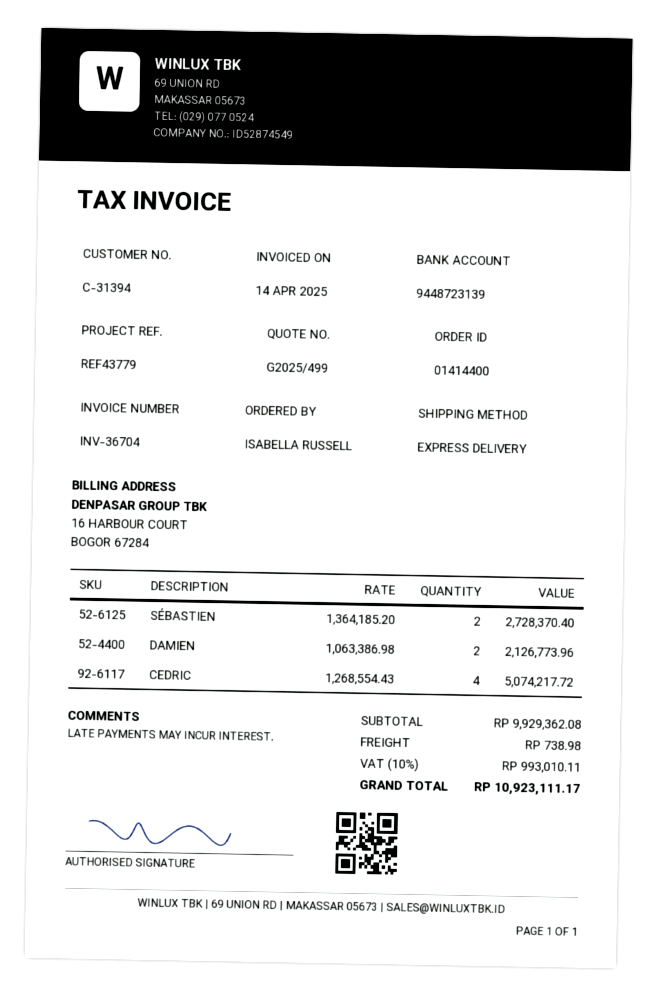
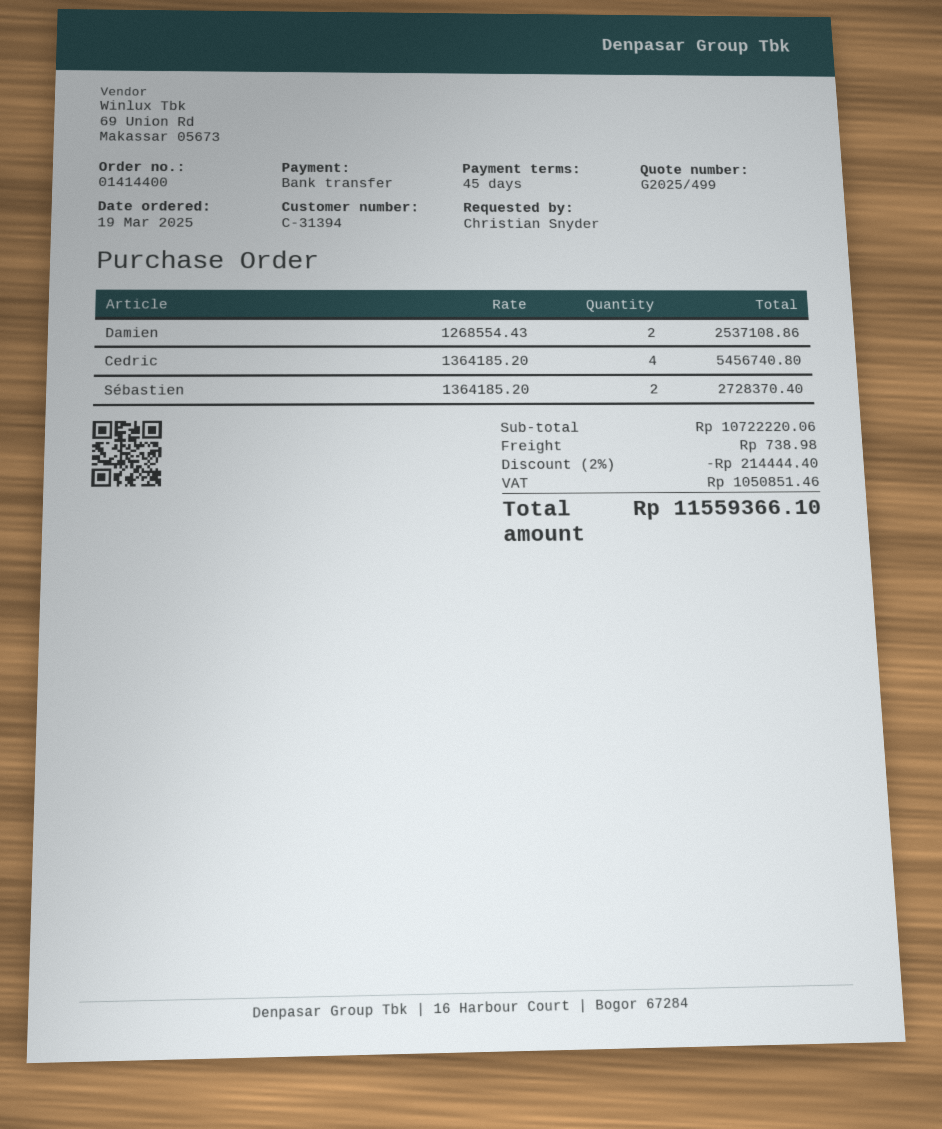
ordered by: ISABELLA RUSSELL -> Christian Snyder
DAMIEN: 2 x 1063386.98 = 2126773.96 -> 2 x 1268554.43 = 2537108.86
CEDRIC: 4 x 1268554.43 = 5074217.72 -> 4 x 1364185.20 = 5456740.80
subtotal: 9929362.08 -> 10722220.06
discount: none -> 2% = 214444.40
tax: 993010.11 -> 1050851.46
total: 10923111.17 -> 11559366.10

